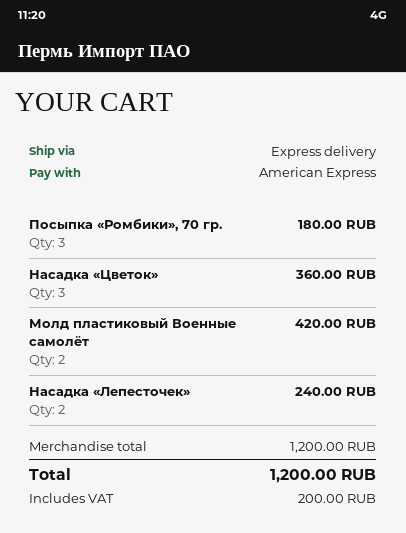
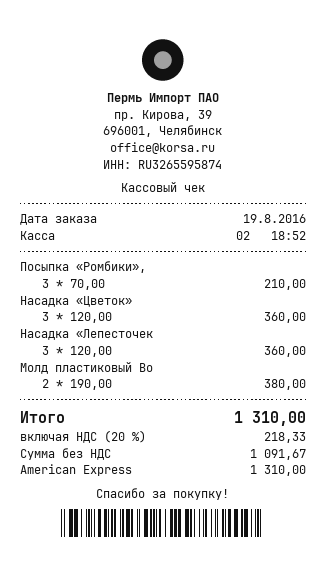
Посыпка «Ромбики», 70 гр.: 3 for 180.00 -> 3 for 210.00
Молд пластиковый Военные самолёт: 2 for 420.00 -> 2 for 380.00
Насадка «Лепесточек»: 2 for 240.00 -> 3 for 360.00
tax: 200.00 -> 218.33
total: 1200.00 -> 1310.00

